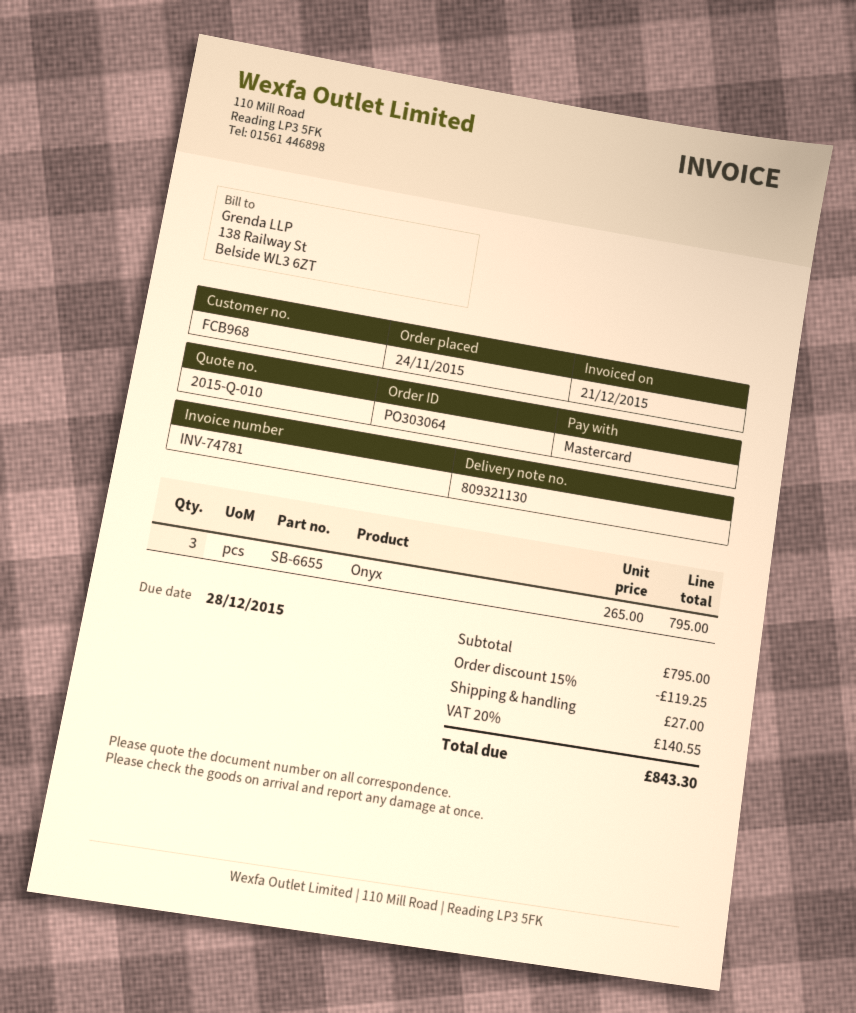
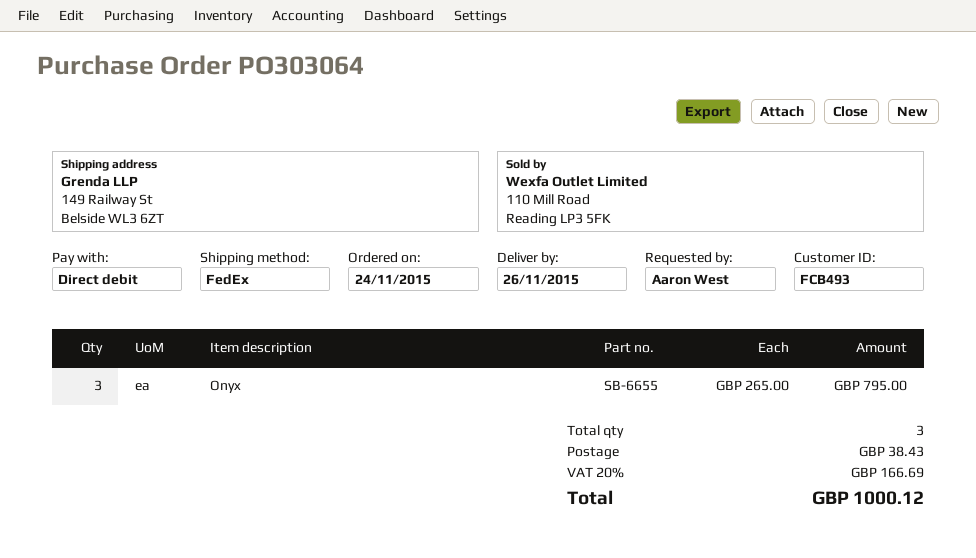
customer number: FCB968 -> FCB493
payment method: Mastercard -> direct debit
discount: 15% = 119.25 -> none
shipping: 27.00 -> 38.43
tax: 20% = 140.55 -> 20% = 166.69
total: 843.30 -> 1000.12

